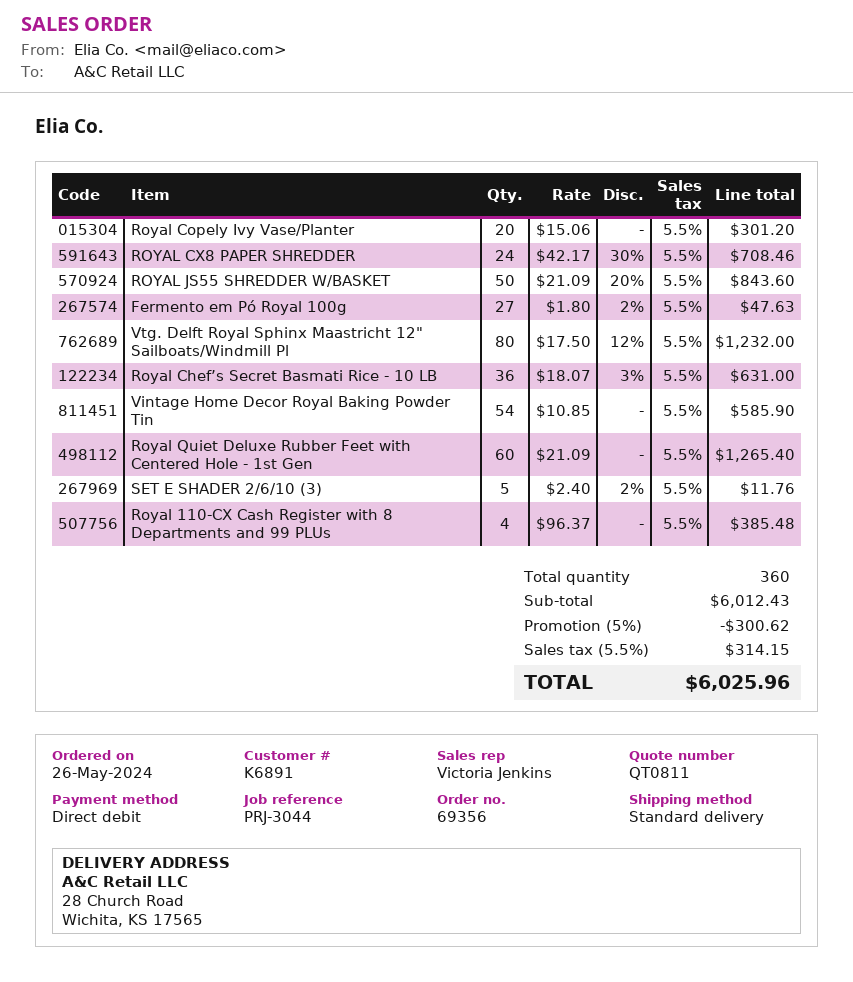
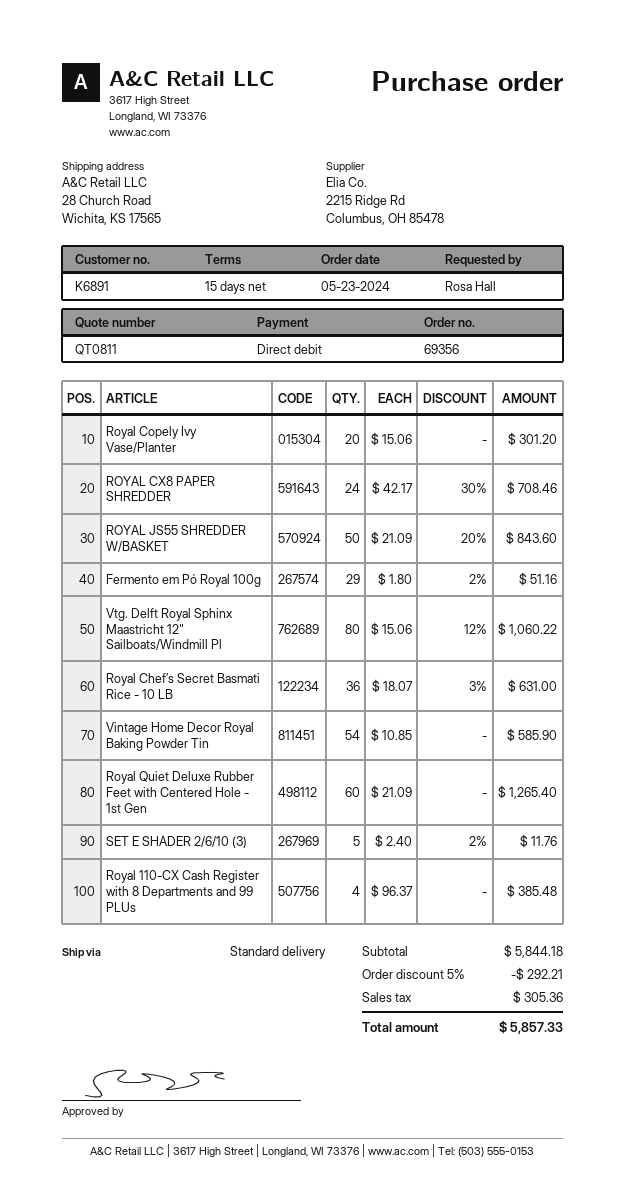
order date: 2024-05-26 -> 2024-05-23
Fermento em Pó Royal 100g: 27 x 1.80 - 2% = 47.63 -> 29 x 1.80 - 2% = 51.16
Vtg. Delft Royal Sphinx Maastricht 12" Sailboats/Windmill Pl: 80 x 17.50 - 12% = 1232.00 -> 80 x 15.06 - 12% = 1060.22
subtotal: 6012.43 -> 5844.18
discount: 5% = 300.62 -> 5% = 292.21
tax: 314.15 -> 305.36
total: 6025.96 -> 5857.33

